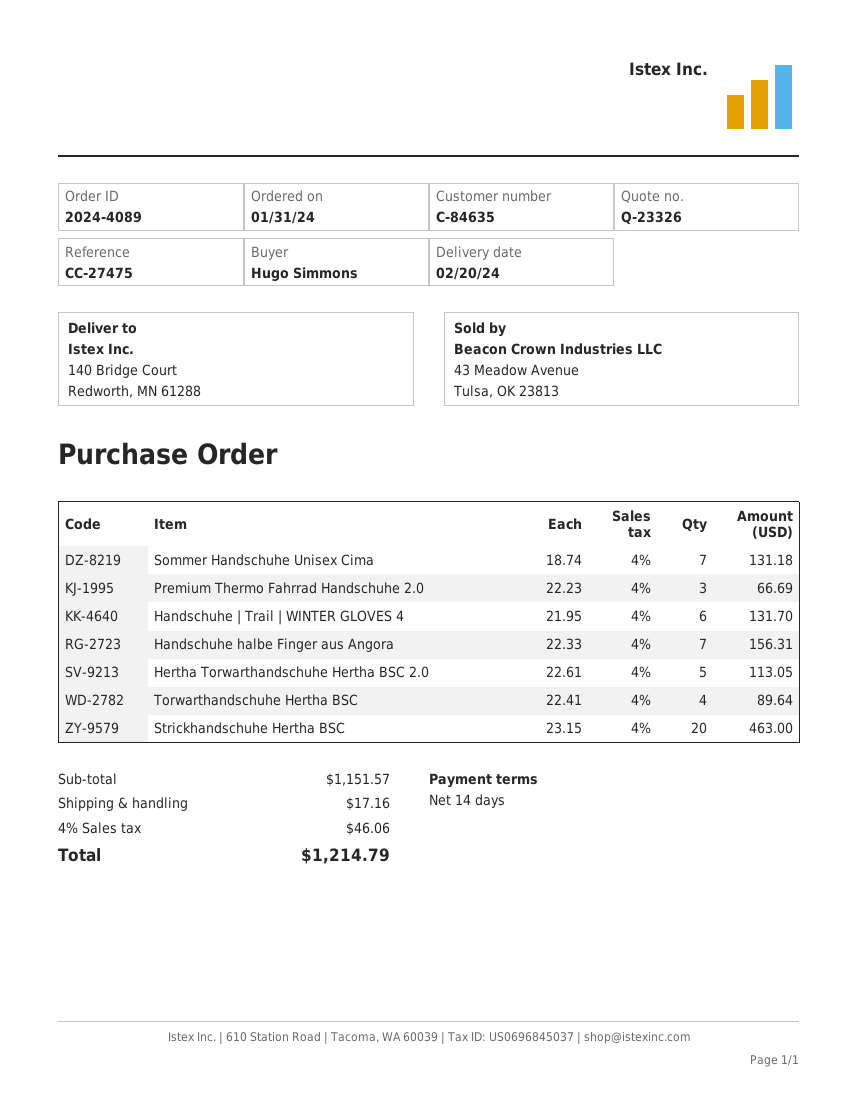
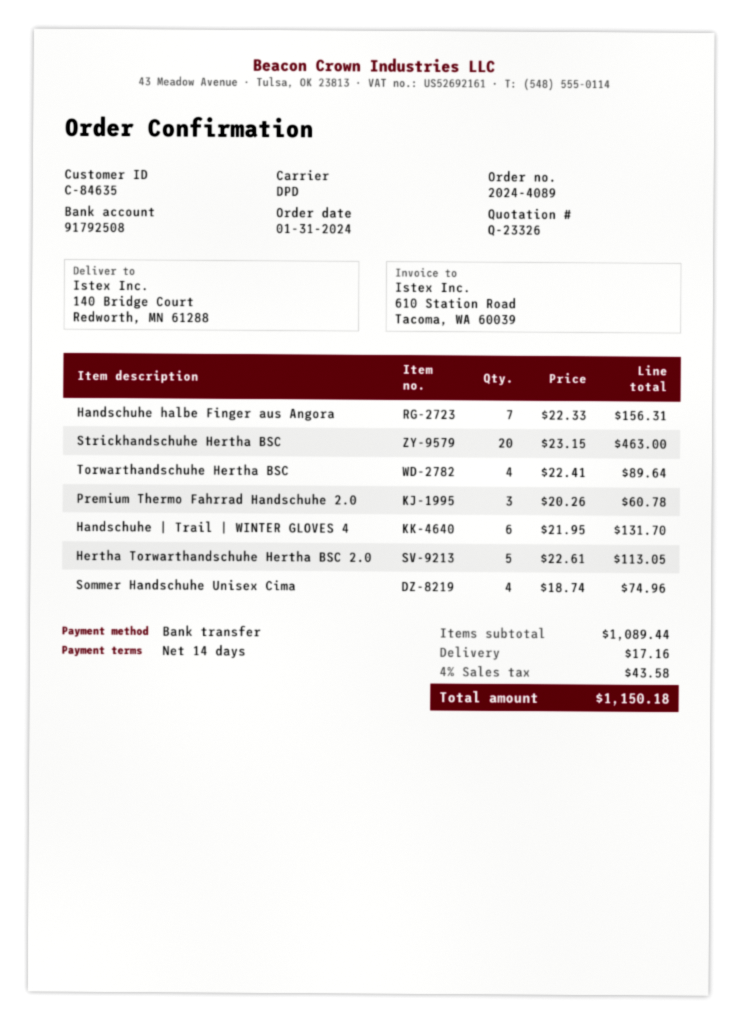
Sommer Handschuhe Unisex Cima: 7 x 18.74 = 131.18 -> 4 x 18.74 = 74.96
Premium Thermo Fahrrad Handschuhe 2.0: 3 x 22.23 = 66.69 -> 3 x 20.26 = 60.78
subtotal: 1151.57 -> 1089.44
tax: 4% = 46.06 -> 4% = 43.58
total: 1214.79 -> 1150.18

